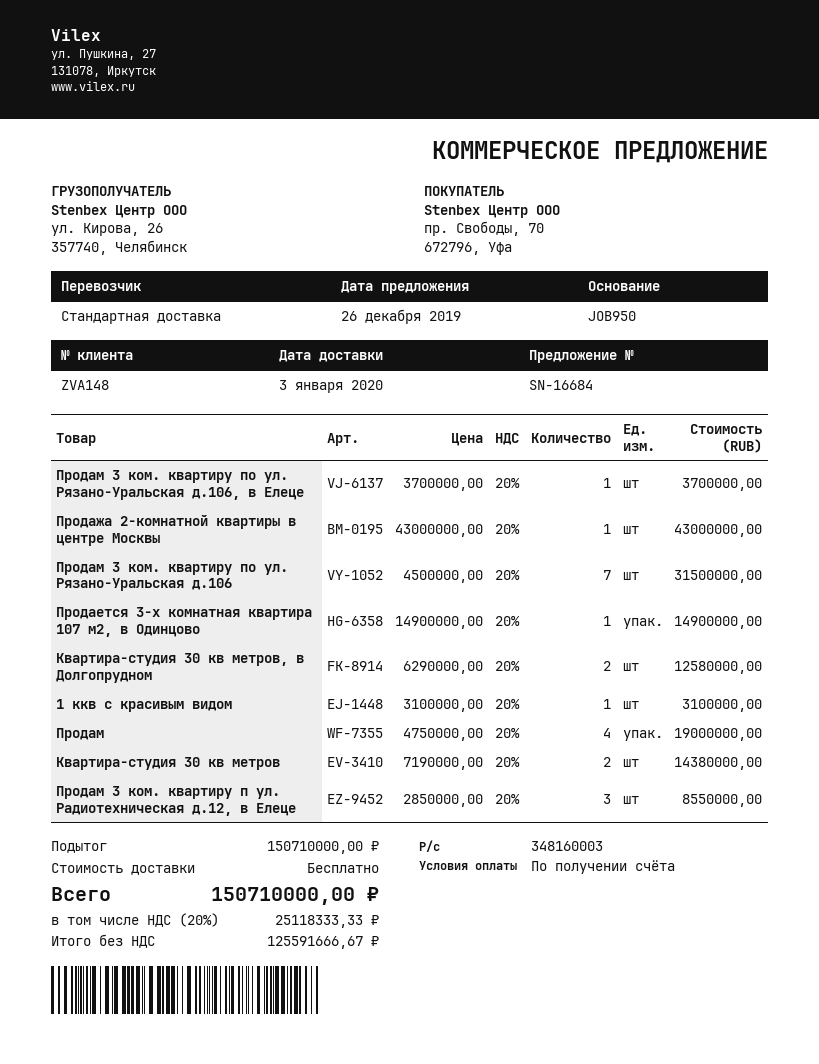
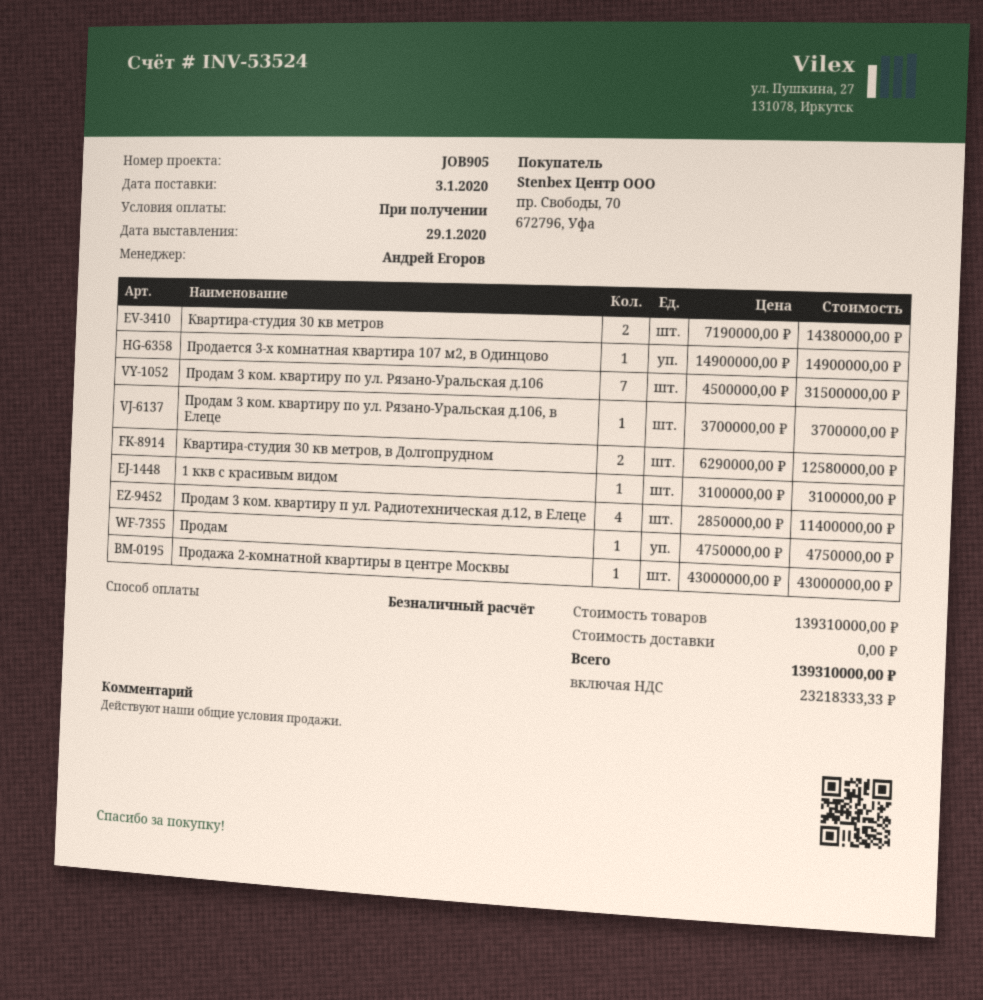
reference: JOB950 -> JOB905
Продам: 4 x 4750000.00 = 19000000.00 -> 1 x 4750000.00 = 4750000.00
Продам 3 ком. квартиру п ул. Радиотехническая д.12, в Елеце: 3 x 2850000.00 = 8550000.00 -> 4 x 2850000.00 = 11400000.00
subtotal: 150710000.00 -> 139310000.00
tax: 25118333.33 -> 23218333.33
total: 150710000.00 -> 139310000.00

